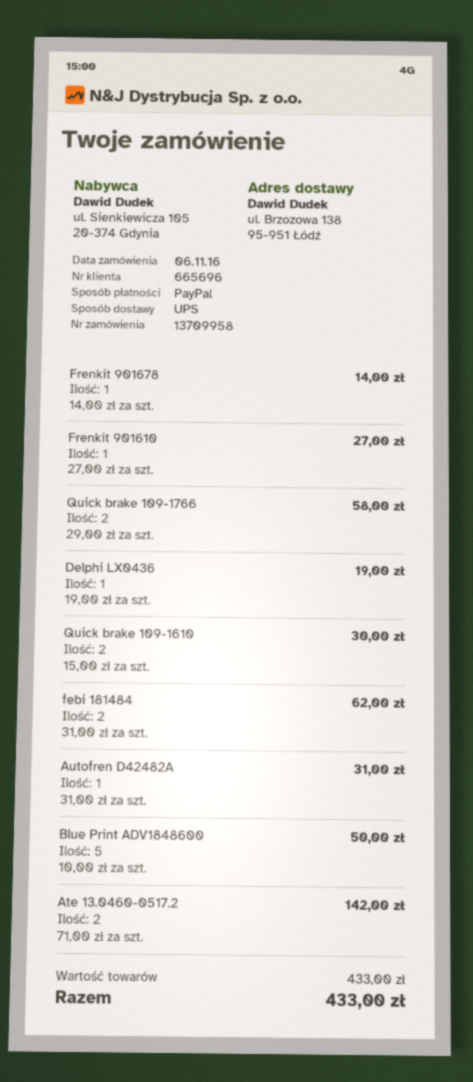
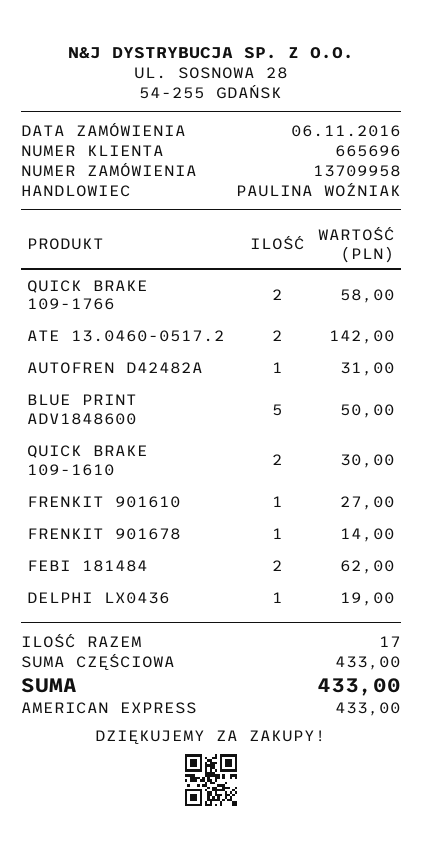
payment method: PayPal -> American Express

